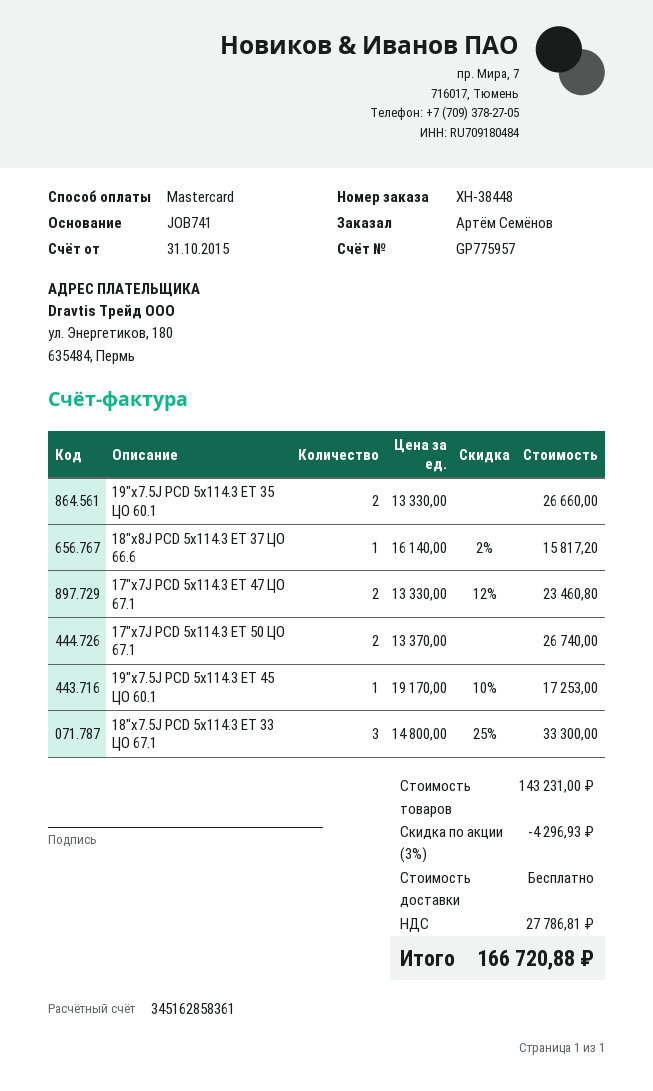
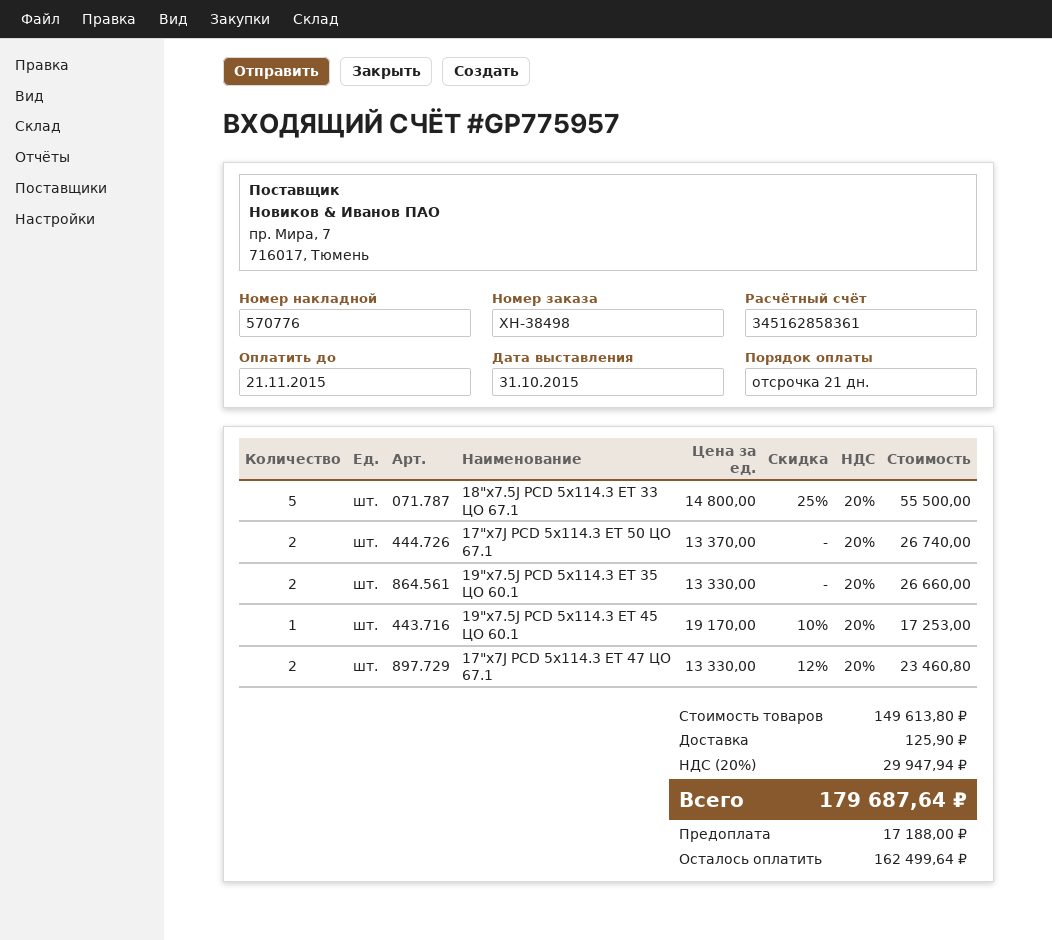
order number: XH-38448 -> XH-38498
18"x8J PCD 5x114.3 ЕТ 37 ЦО 66.6: 1 x 16140.00 - 2% = 15817.20 -> none
18"x7.5J PCD 5x114.3 ЕТ 33 ЦО 67.1: 3 x 14800.00 - 25% = 33300.00 -> 5 x 14800.00 - 25% = 55500.00
subtotal: 143231.00 -> 149613.80
discount: 3% = 4296.93 -> none
shipping: 0.00 -> 125.90
tax: 27786.81 -> 29947.94
total: 166720.88 -> 179687.64

